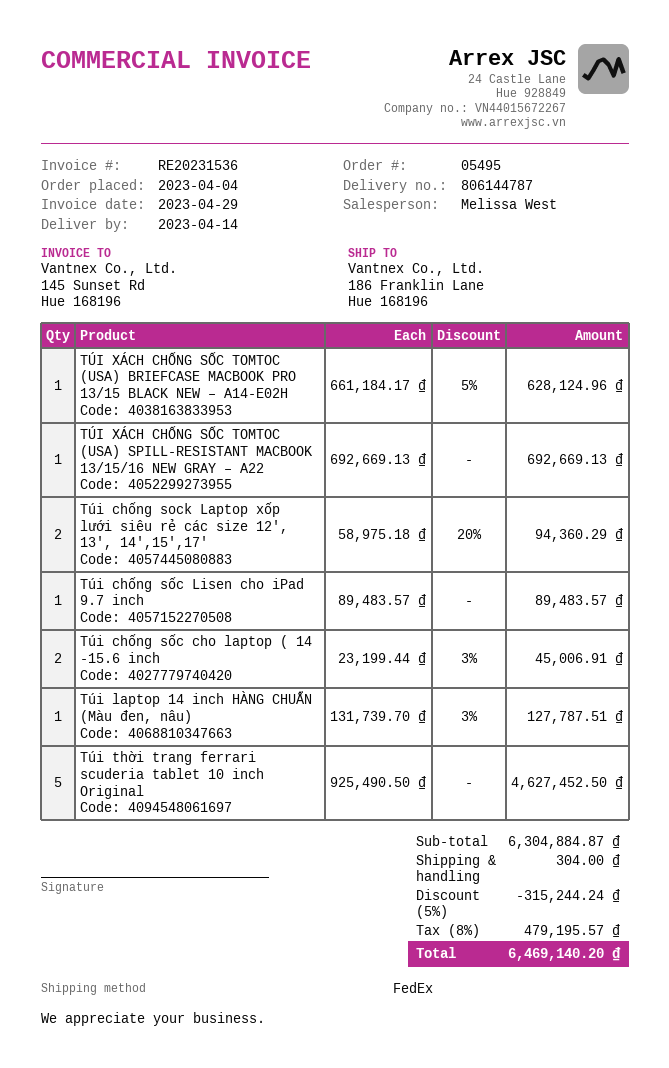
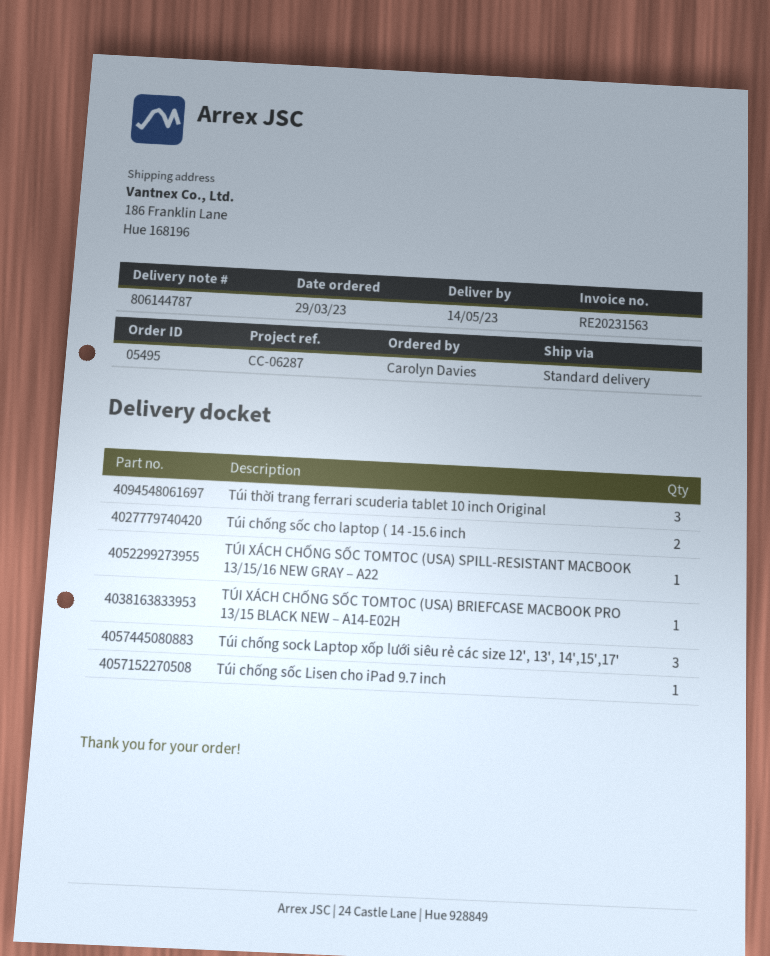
order date: 2023-04-04 -> 2023-03-29
delivery date: 2023-04-14 -> 2023-05-14
invoice number: RE20231536 -> RE20231563
shipping method: FedEx -> standard
Túi chống sock Laptop xốp lưới siêu rẻ các size 12', 13', 14',15',17': 2 -> 3
Túi laptop 14 inch HÀNG CHUẨN (Màu đen, nâu): 1 -> none
Túi thời trang ferrari scuderia tablet 10 inch Original: 5 -> 3

